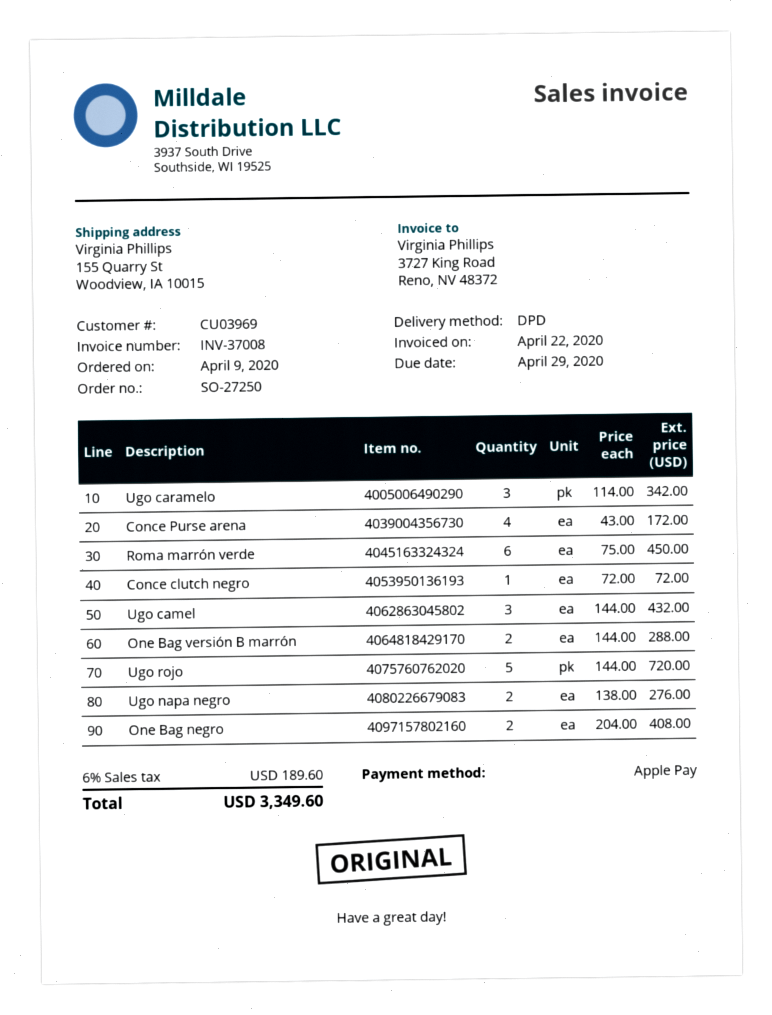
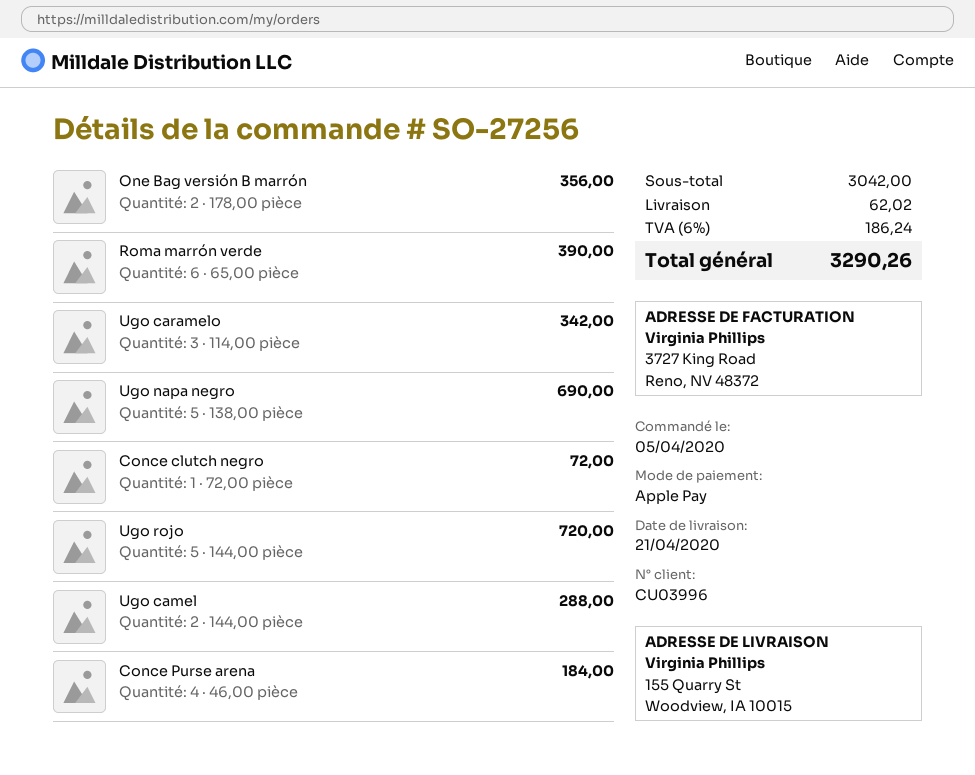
order number: SO-27250 -> SO-27256
order date: 2020-04-09 -> 2020-04-05
customer number: CU03969 -> CU03996
Conce Purse arena: 4 x 43.00 = 172.00 -> 4 x 46.00 = 184.00
Roma marrón verde: 6 x 75.00 = 450.00 -> 6 x 65.00 = 390.00
Ugo camel: 3 x 144.00 = 432.00 -> 2 x 144.00 = 288.00
One Bag versión B marrón: 2 x 144.00 = 288.00 -> 2 x 178.00 = 356.00
Ugo napa negro: 2 x 138.00 = 276.00 -> 5 x 138.00 = 690.00
One Bag negro: 2 x 204.00 = 408.00 -> none
shipping: none -> 62.02
tax: 6% = 189.60 -> 6% = 186.24
total: 3349.60 -> 3290.26

